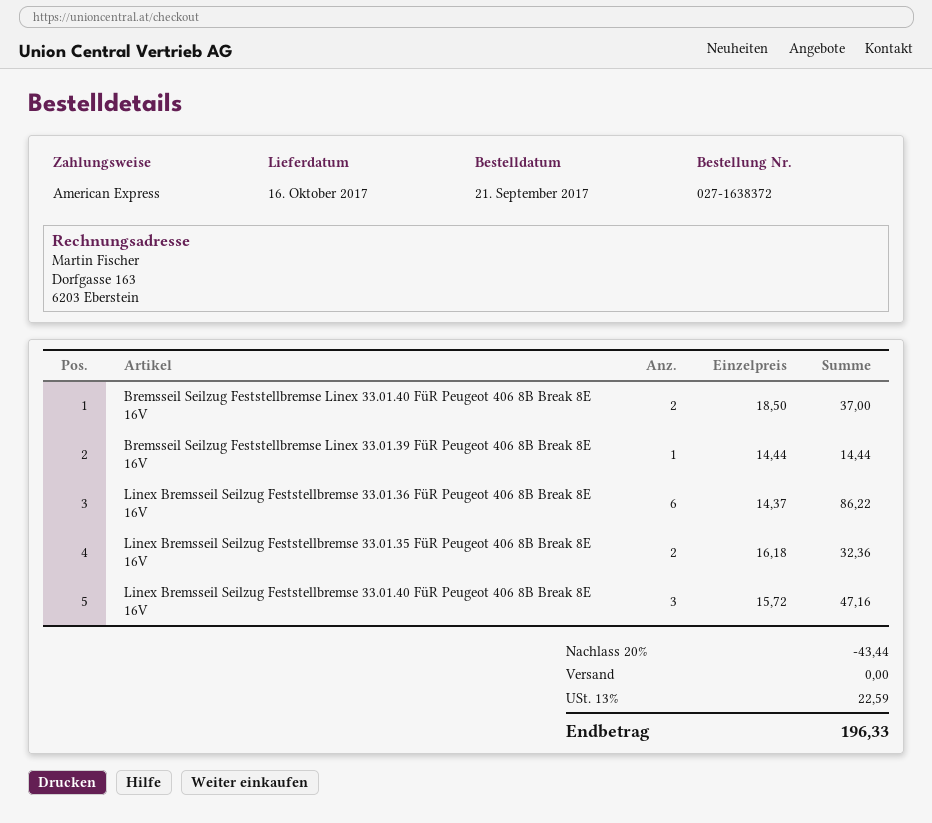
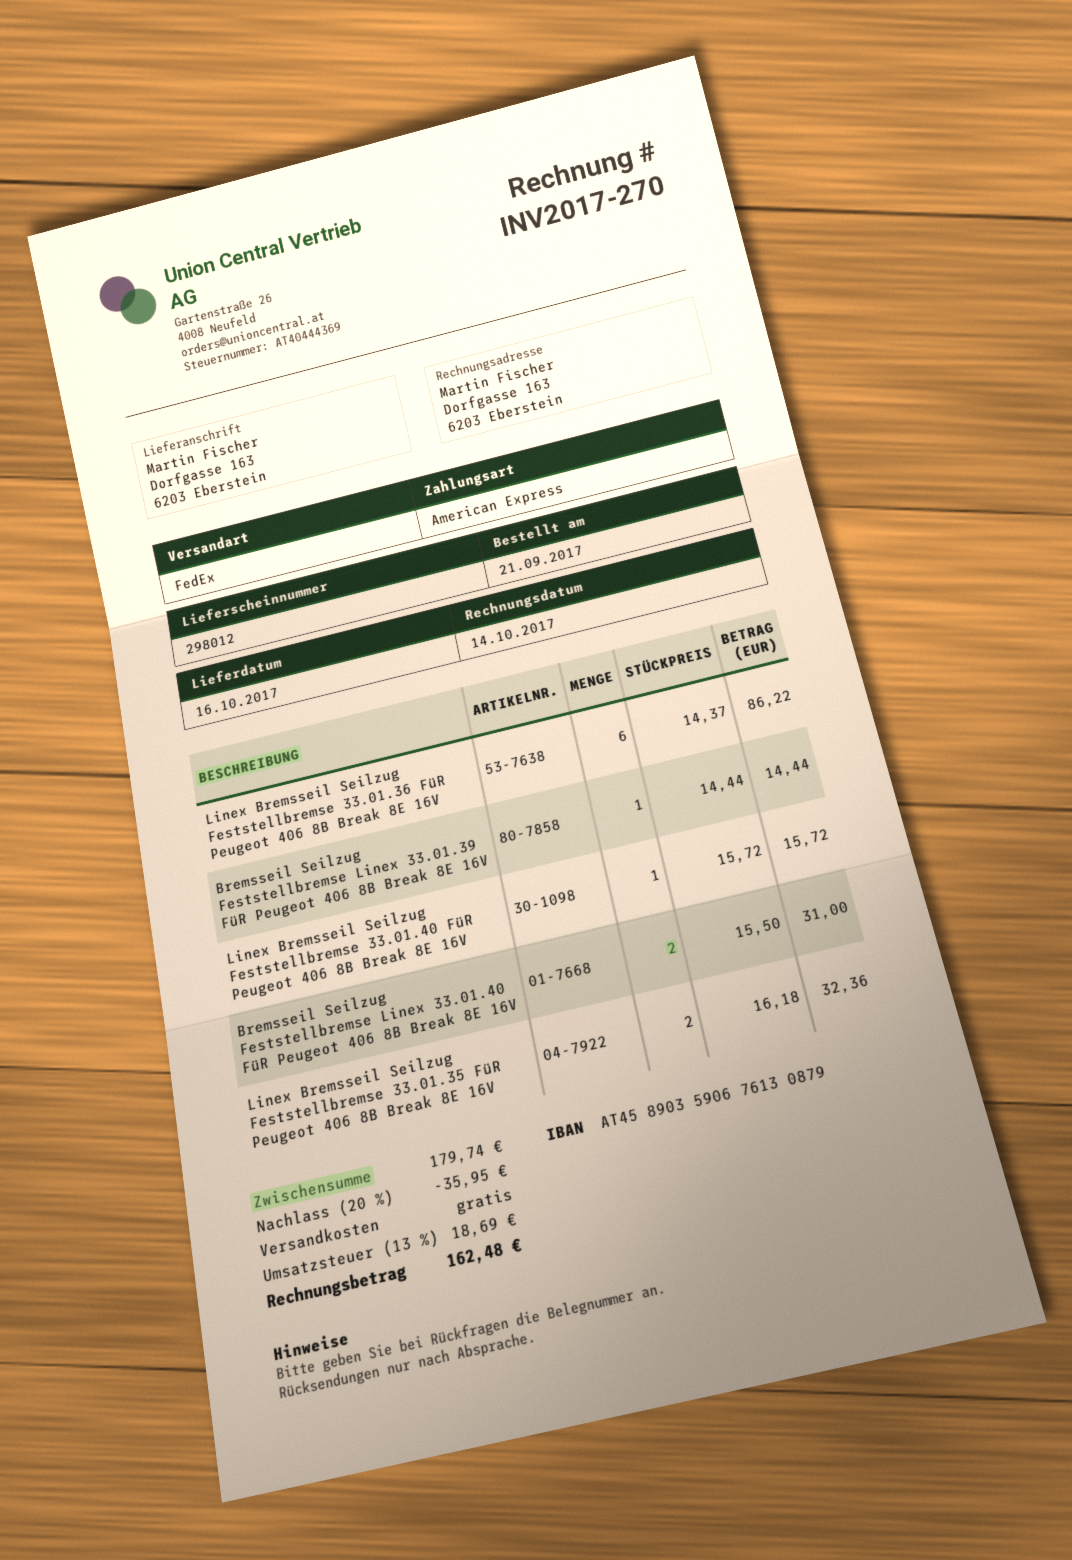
Bremsseil Seilzug Feststellbremse Linex 33.01.40 FüR Peugeot 406 8B Break 8E 16V: 2 x 18.50 = 37.00 -> 2 x 15.50 = 31.00
Linex Bremsseil Seilzug Feststellbremse 33.01.40 FüR Peugeot 406 8B Break 8E 16V: 3 x 15.72 = 47.16 -> 1 x 15.72 = 15.72
discount: 20% = 43.44 -> 20% = 35.95
tax: 13% = 22.59 -> 13% = 18.69
total: 196.33 -> 162.48

